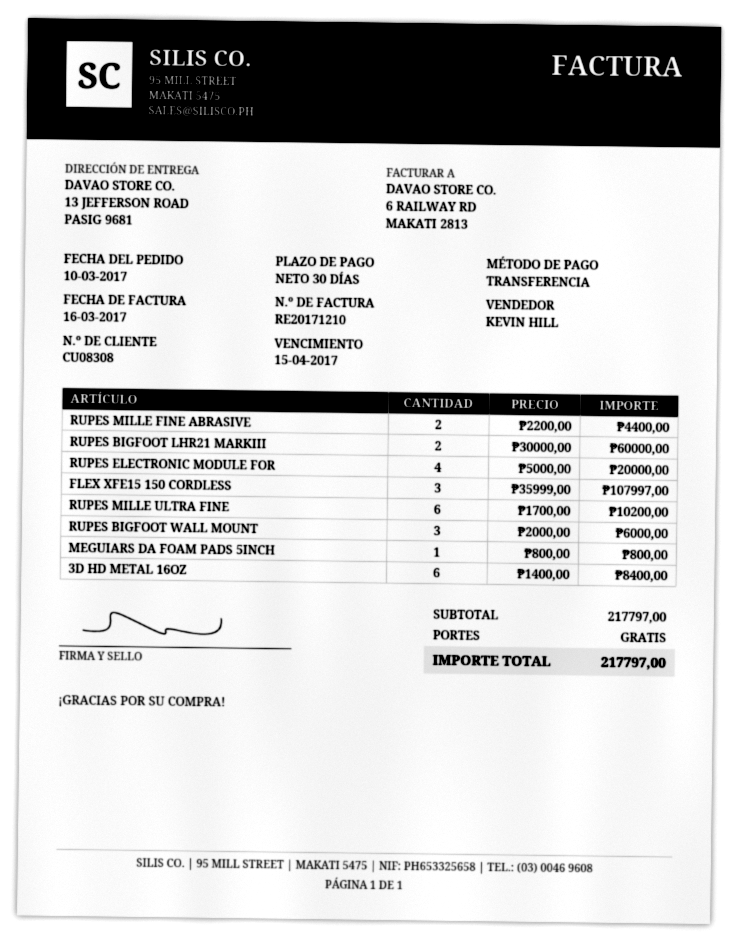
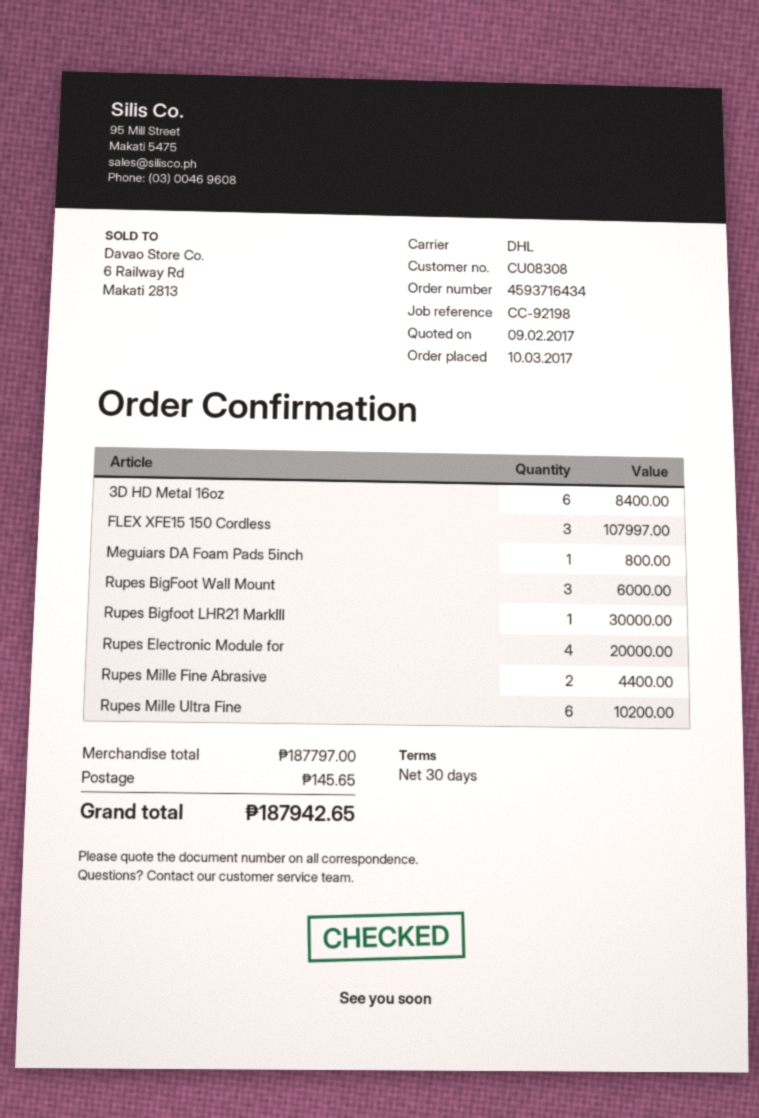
RUPES BIGFOOT LHR21 MARKIII: 2 for 60000.00 -> 1 for 30000.00
subtotal: 217797.00 -> 187797.00
shipping: 0.00 -> 145.65
total: 217797.00 -> 187942.65

